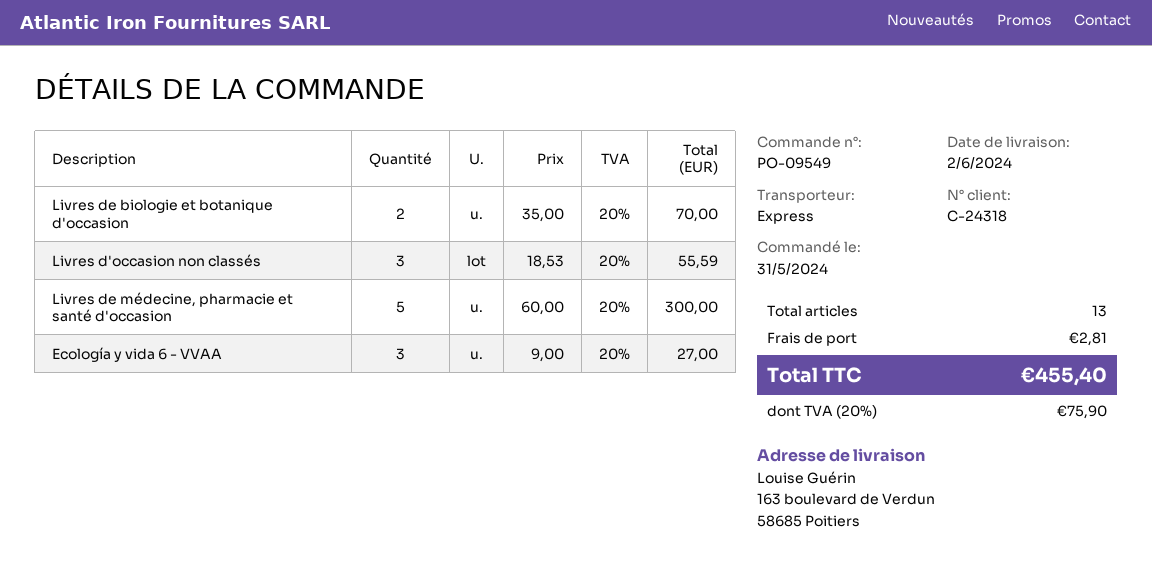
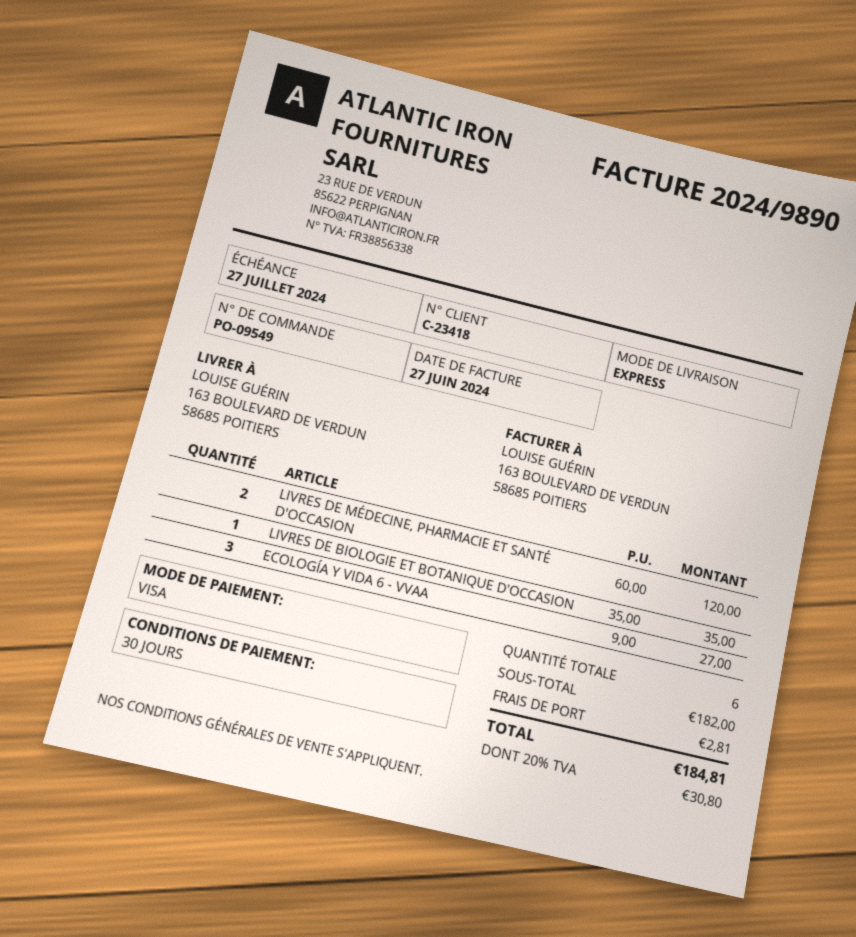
customer number: C-24318 -> C-23418
Livres de biologie et botanique d'occasion: 2 x 35.00 = 70.00 -> 1 x 35.00 = 35.00
Livres d'occasion non classés: 3 x 18.53 = 55.59 -> none
Livres de médecine, pharmacie et santé d'occasion: 5 x 60.00 = 300.00 -> 2 x 60.00 = 120.00
total quantity: 13 -> 6
tax: 20% = 75.90 -> 20% = 30.80
total: 455.40 -> 184.81

